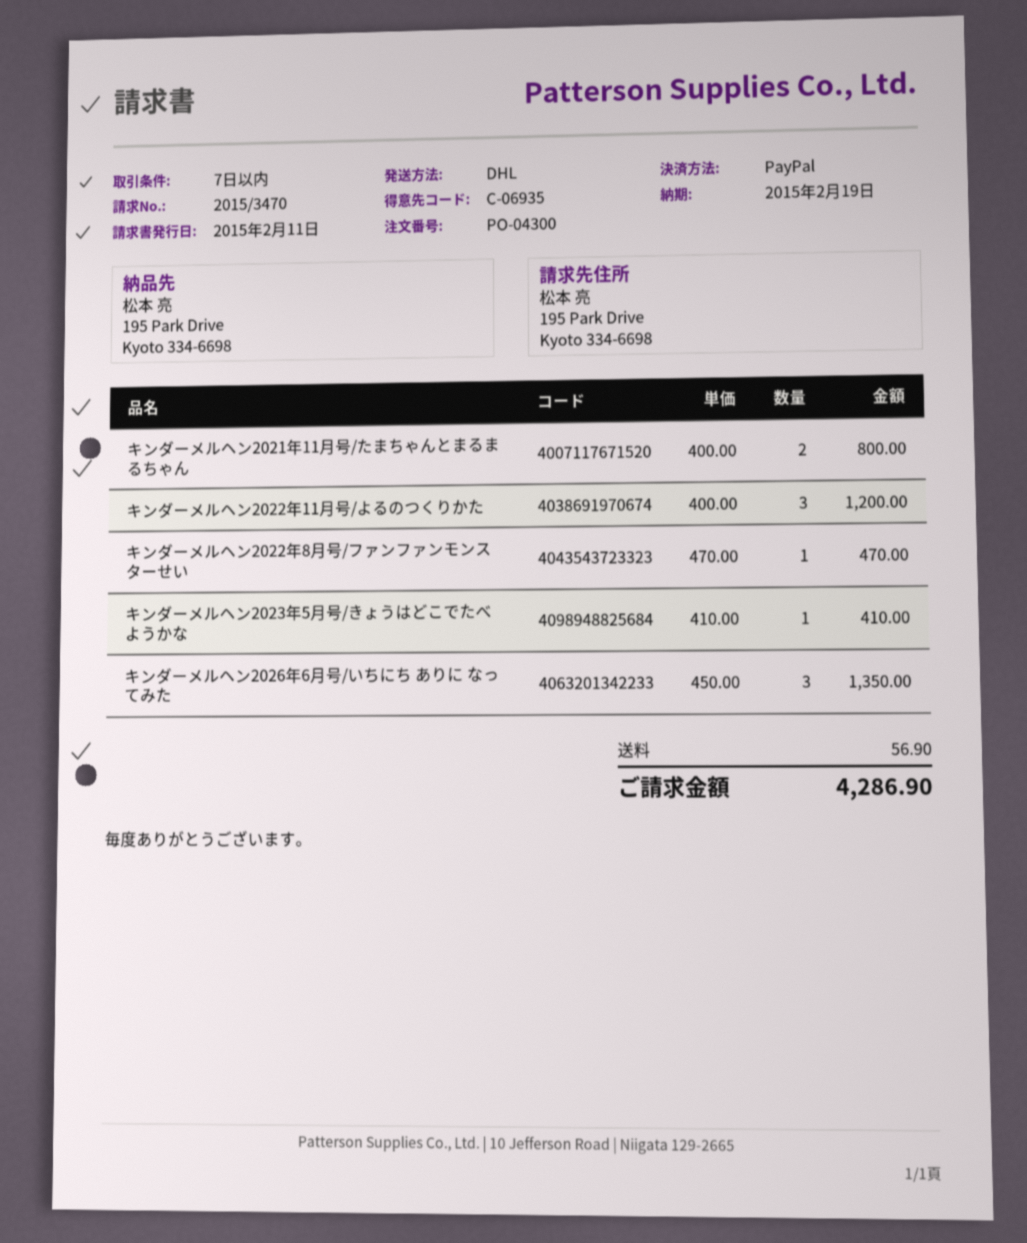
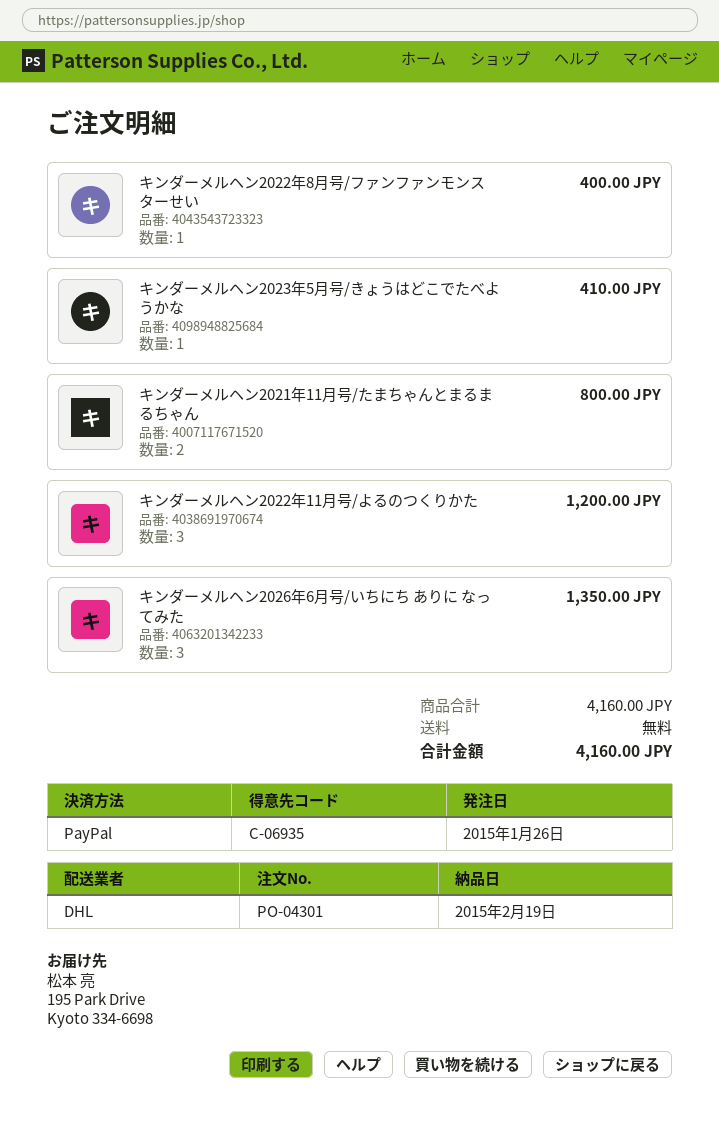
order number: PO-04300 -> PO-04301
キンダーメルヘン2022年8月号/ファンファンモンスターせい: 1 for 470.00 -> 1 for 400.00
shipping: 56.90 -> 0.00
total: 4286.90 -> 4160.00

